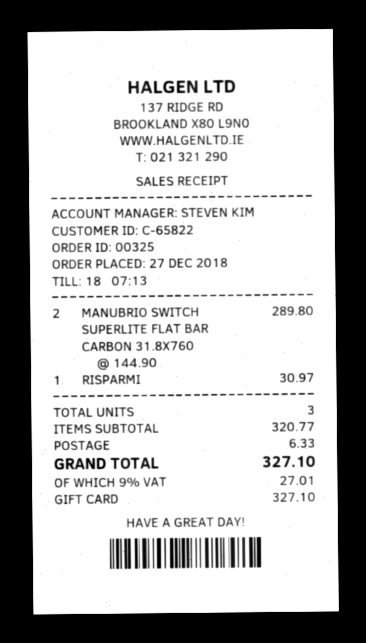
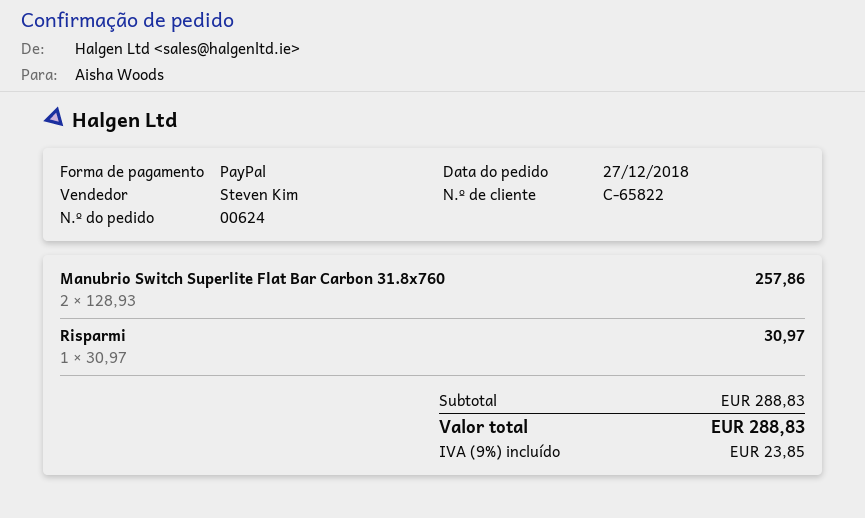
order number: 00325 -> 00624
payment method: gift card -> PayPal
MANUBRIO SWITCH SUPERLITE FLAT BAR CARBON 31.8X760: 2 x 144.90 = 289.80 -> 2 x 128.93 = 257.86
subtotal: 320.77 -> 288.83
shipping: 6.33 -> none
tax: 9% = 27.01 -> 9% = 23.85
total: 327.10 -> 288.83

